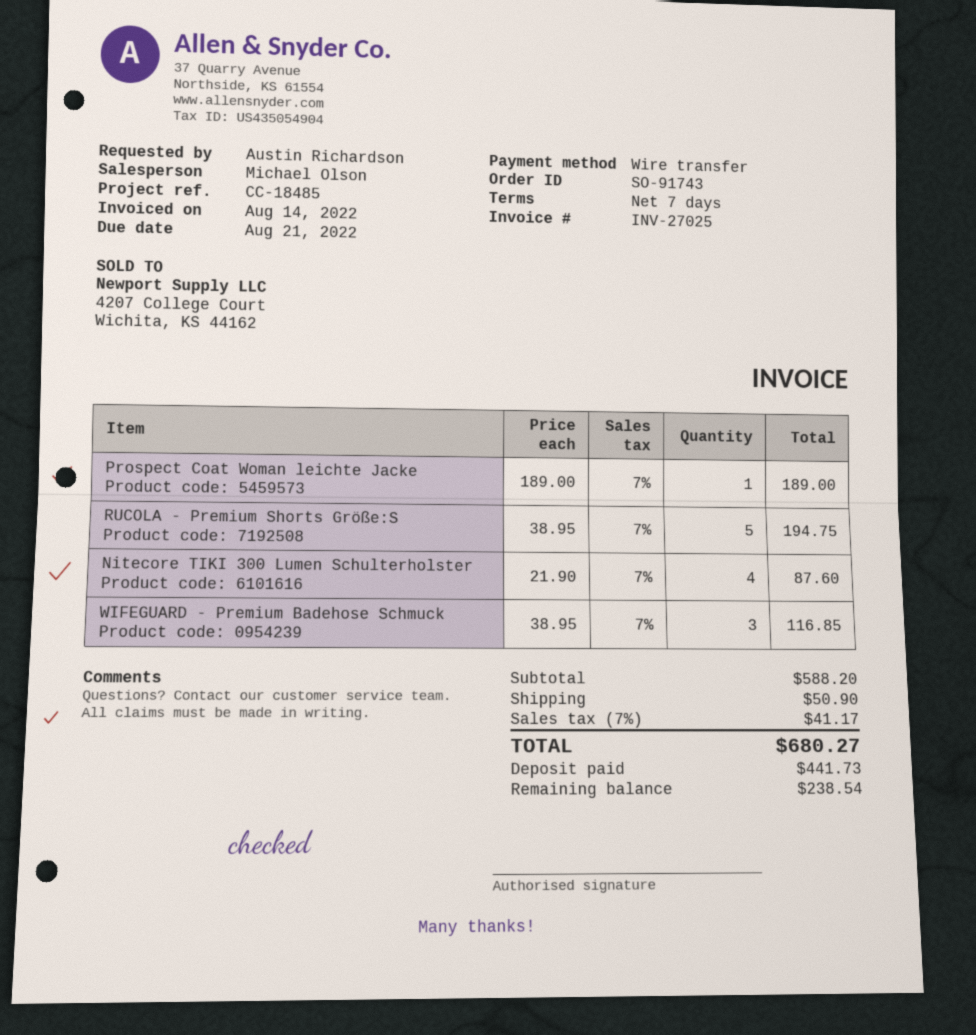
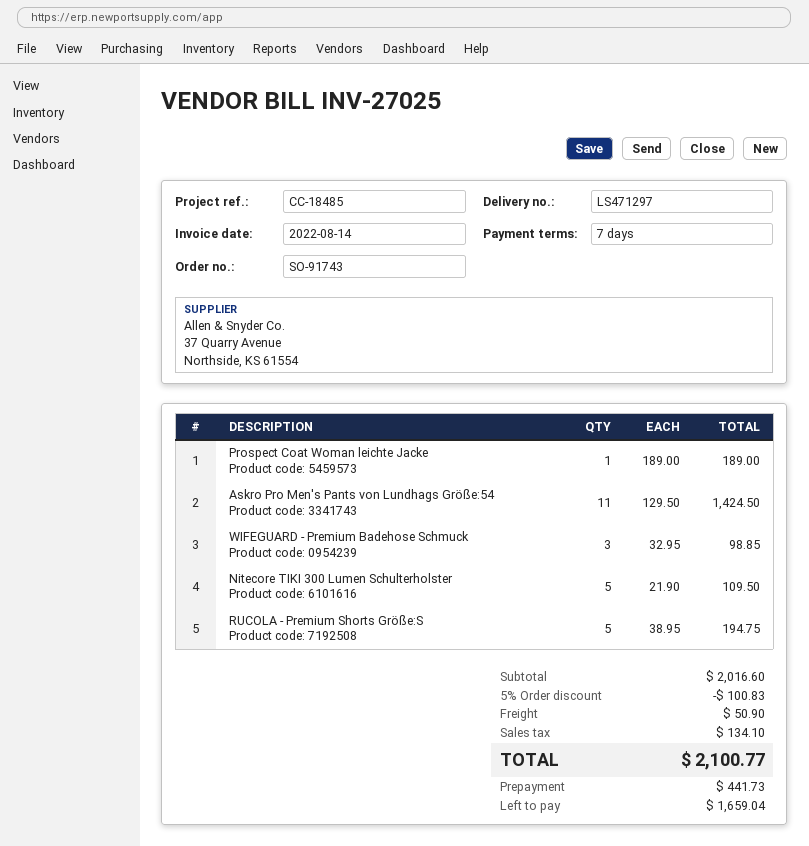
Nitecore TIKI 300 Lumen Schulterholster: 4 x 21.90 = 87.60 -> 5 x 21.90 = 109.50
WIFEGUARD - Premium Badehose Schmuck: 3 x 38.95 = 116.85 -> 3 x 32.95 = 98.85
Askro Pro Men's Pants von Lundhags Größe:54: none -> 11 x 129.50 = 1424.50
subtotal: 588.20 -> 2016.60
discount: none -> 5% = 100.83
tax: 41.17 -> 134.10
total: 680.27 -> 2100.77
balance: 238.54 -> 1659.04

